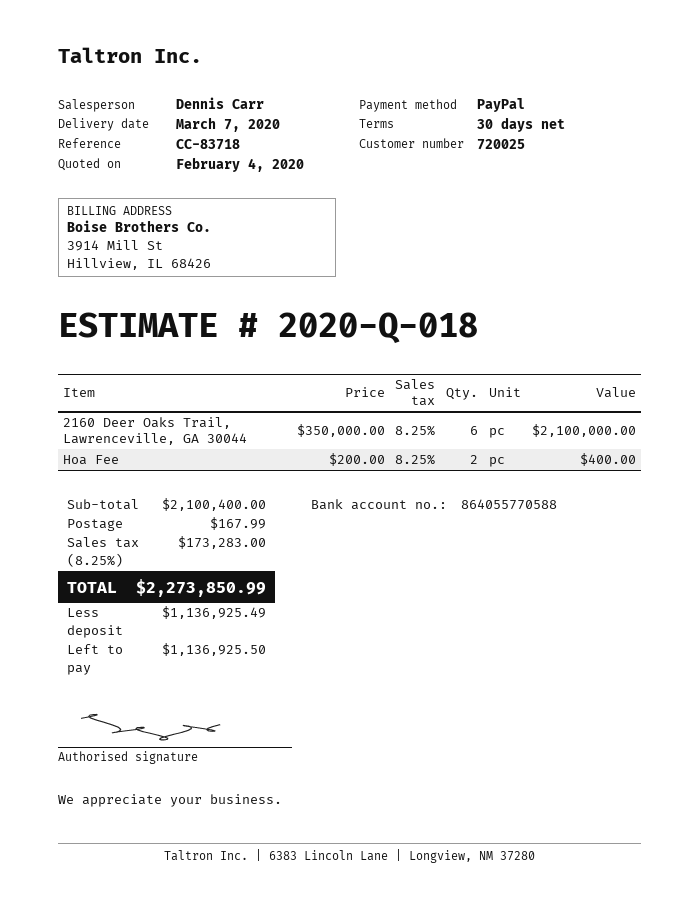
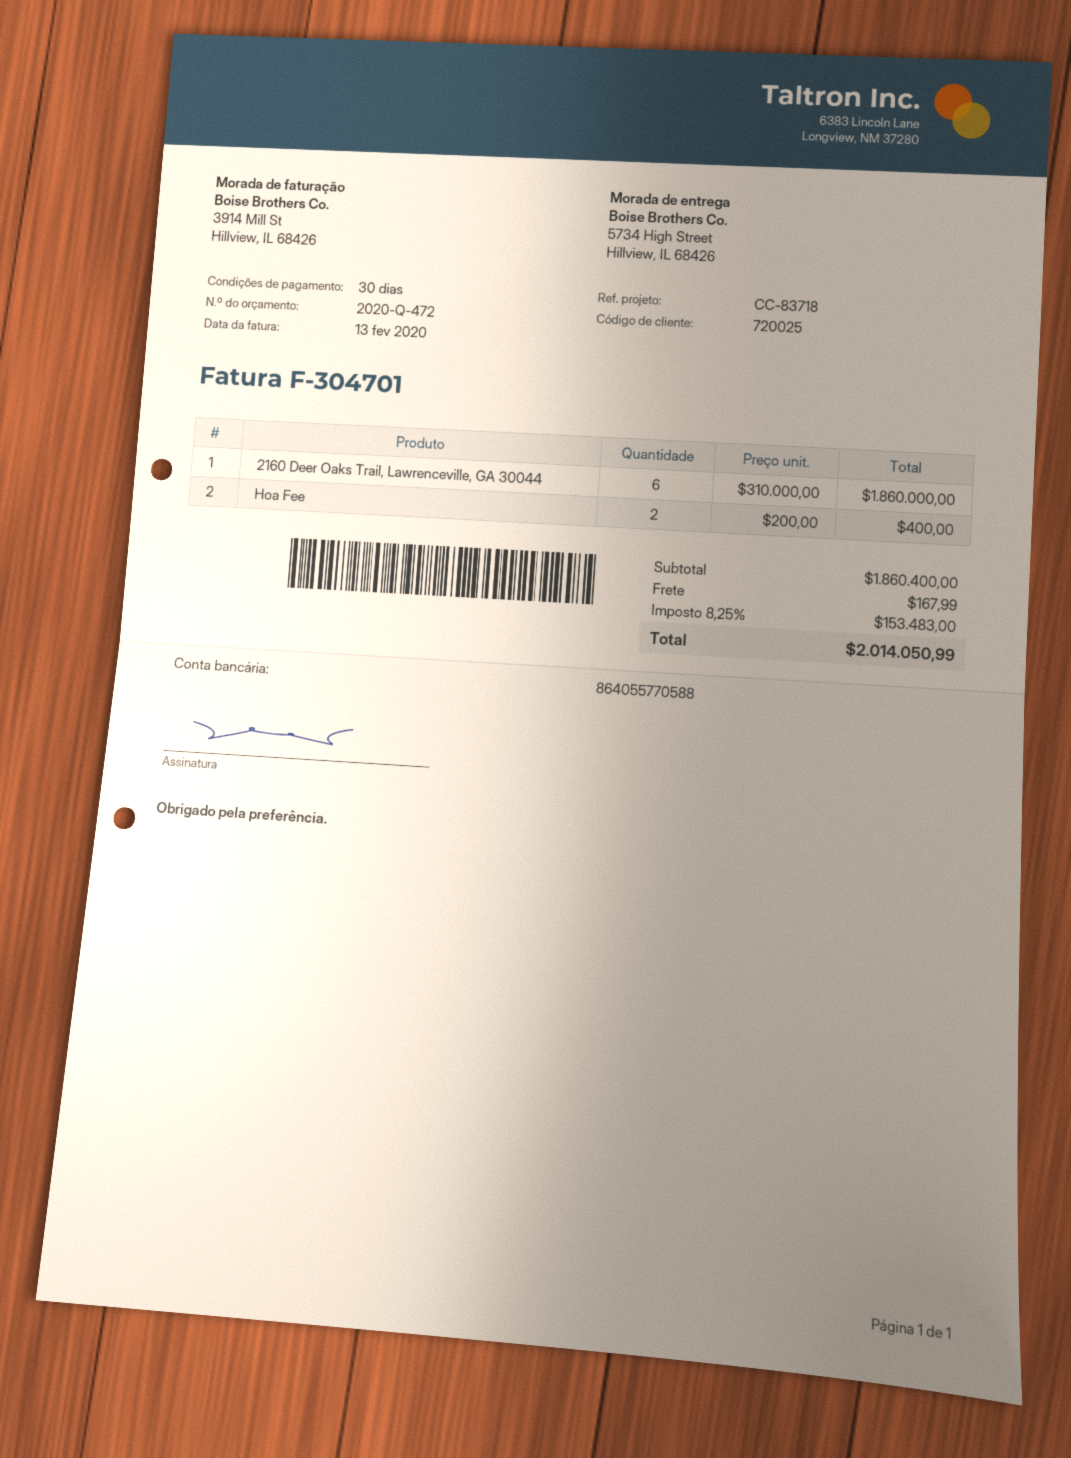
quote number: 2020-Q-018 -> 2020-Q-472
2160 Deer Oaks Trail, Lawrenceville, GA 30044: 6 x 350000.00 = 2100000.00 -> 6 x 310000.00 = 1860000.00
subtotal: 2100400.00 -> 1860400.00
tax: 8.25% = 173283.00 -> 8.25% = 153483.00
total: 2273850.99 -> 2014050.99

